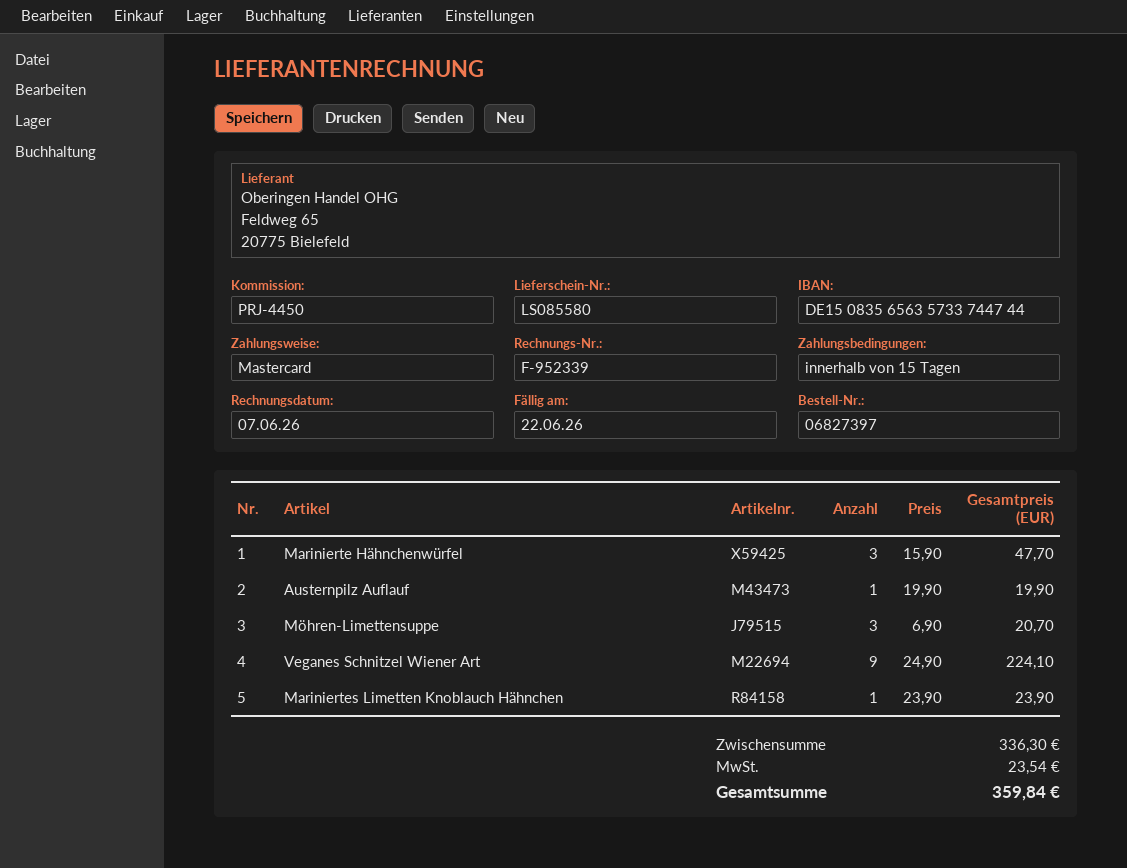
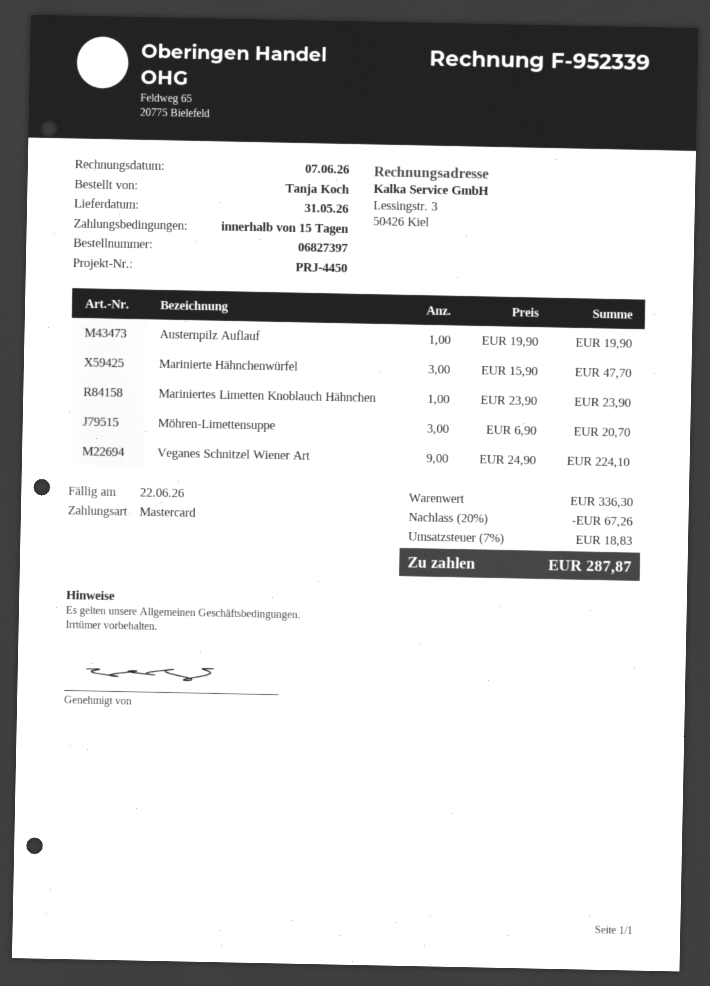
discount: none -> 20% = 67.26
tax: 23.54 -> 18.83
total: 359.84 -> 287.87

